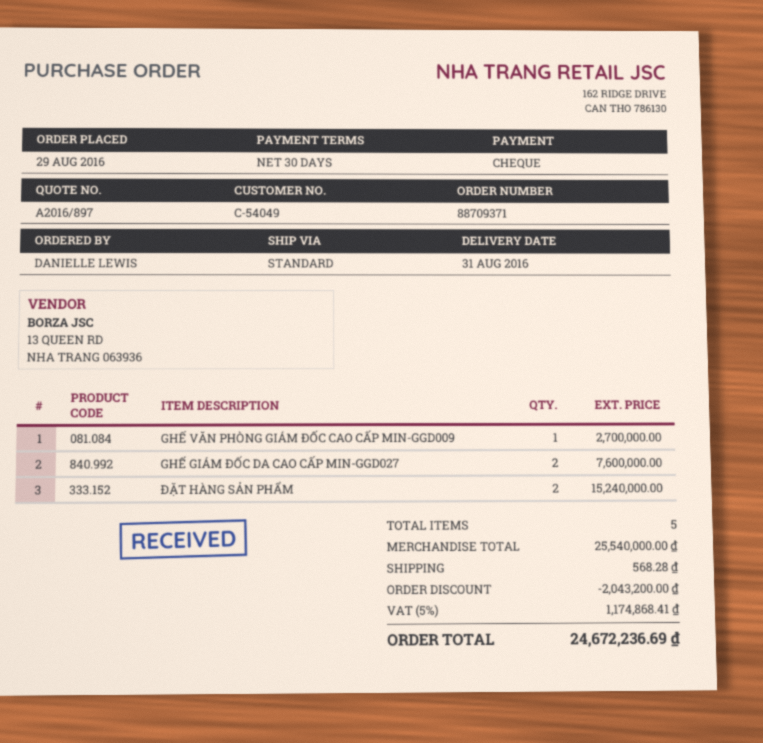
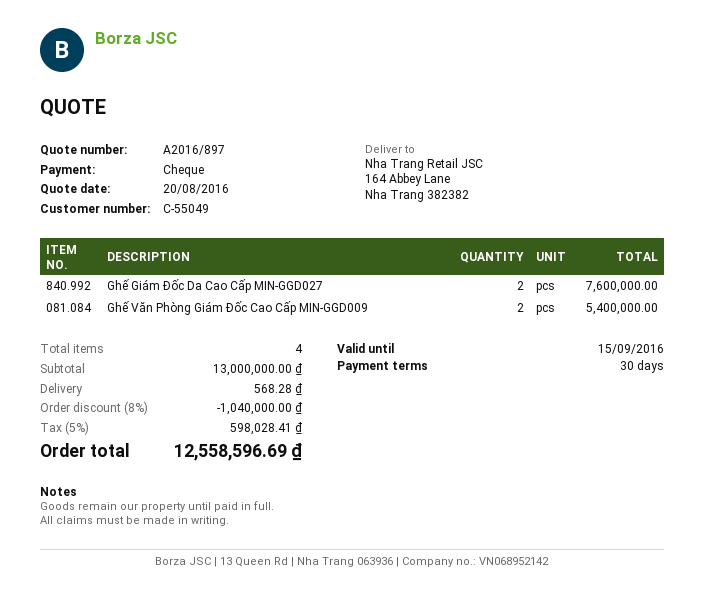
customer number: C-54049 -> C-55049
GHẾ VĂN PHÒNG GIÁM ĐỐC CAO CẤP MIN-GGD009: 1 for 2700000.00 -> 2 for 5400000.00
ĐẶT HÀNG SẢN PHẨM: 2 for 15240000.00 -> none
total quantity: 5 -> 4
subtotal: 25540000.00 -> 13000000.00
discount: 2043200.00 -> 1040000.00
tax: 5% = 1174868.41 -> 5% = 598028.41
total: 24672236.69 -> 12558596.69

